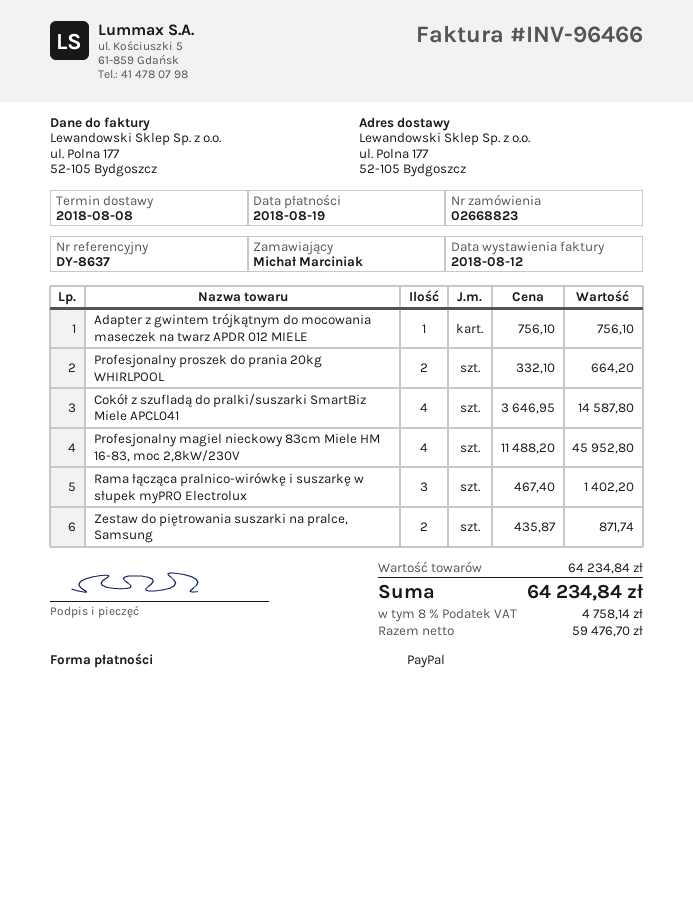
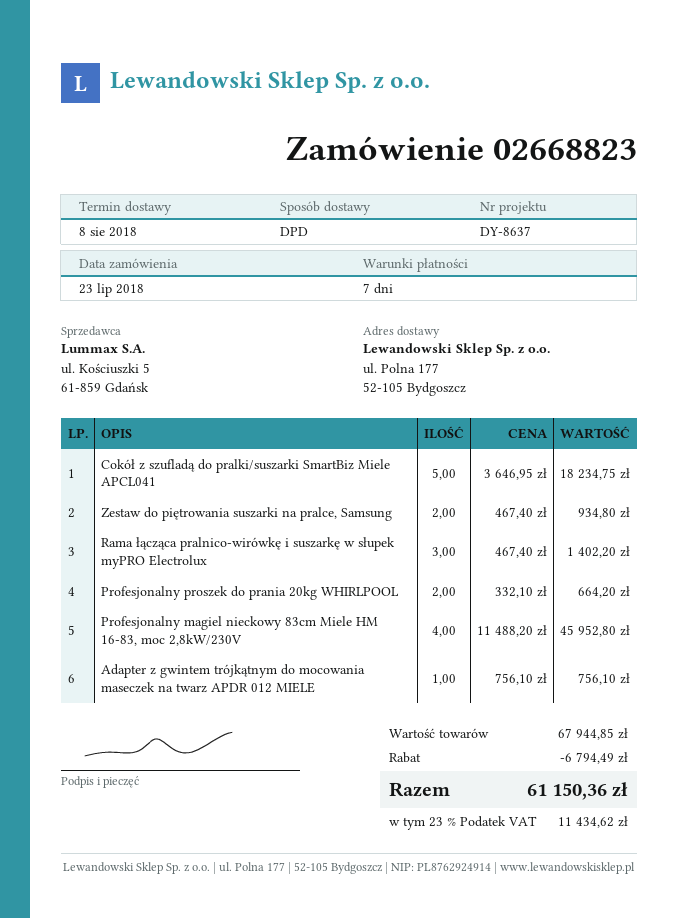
Cokół z szufladą do pralki/suszarki SmartBiz Miele APCL041: 4 x 3646.95 = 14587.80 -> 5 x 3646.95 = 18234.75
Zestaw do piętrowania suszarki na pralce, Samsung: 2 x 435.87 = 871.74 -> 2 x 467.40 = 934.80
subtotal: 64234.84 -> 67944.85
discount: none -> 6794.49
tax: 8% = 4758.14 -> 23% = 11434.62
total: 64234.84 -> 61150.36

